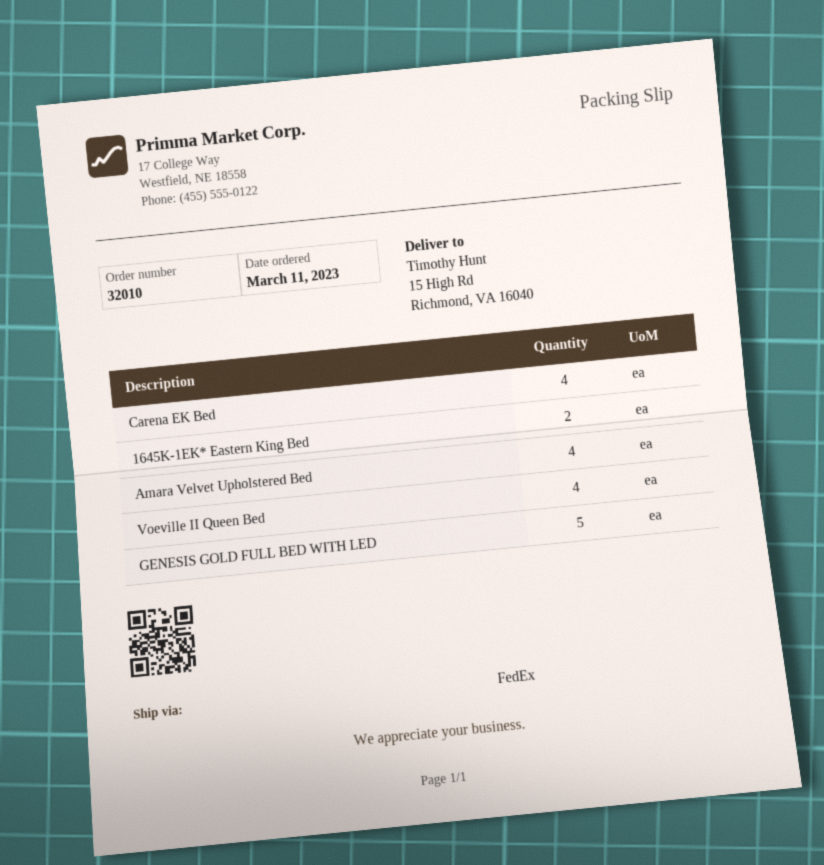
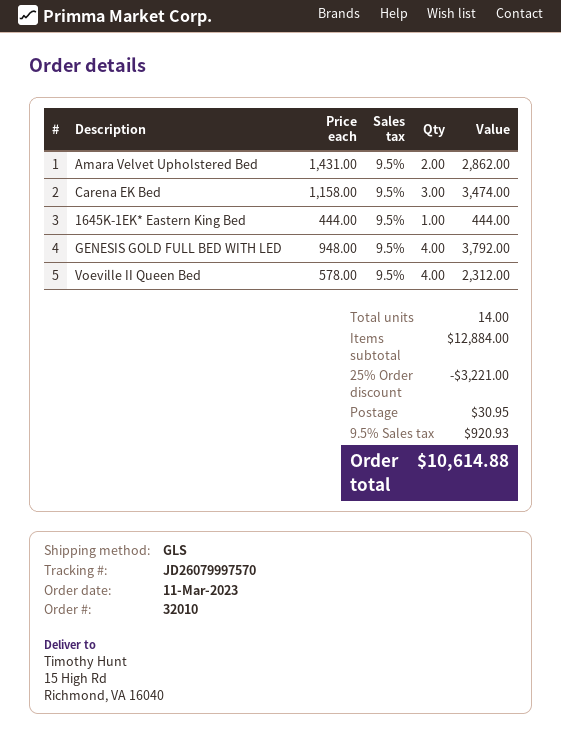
shipping method: FedEx -> GLS
Carena EK Bed: 4 -> 3
1645K-1EK* Eastern King Bed: 2 -> 1
Amara Velvet Upholstered Bed: 4 -> 2
GENESIS GOLD FULL BED WITH LED: 5 -> 4

